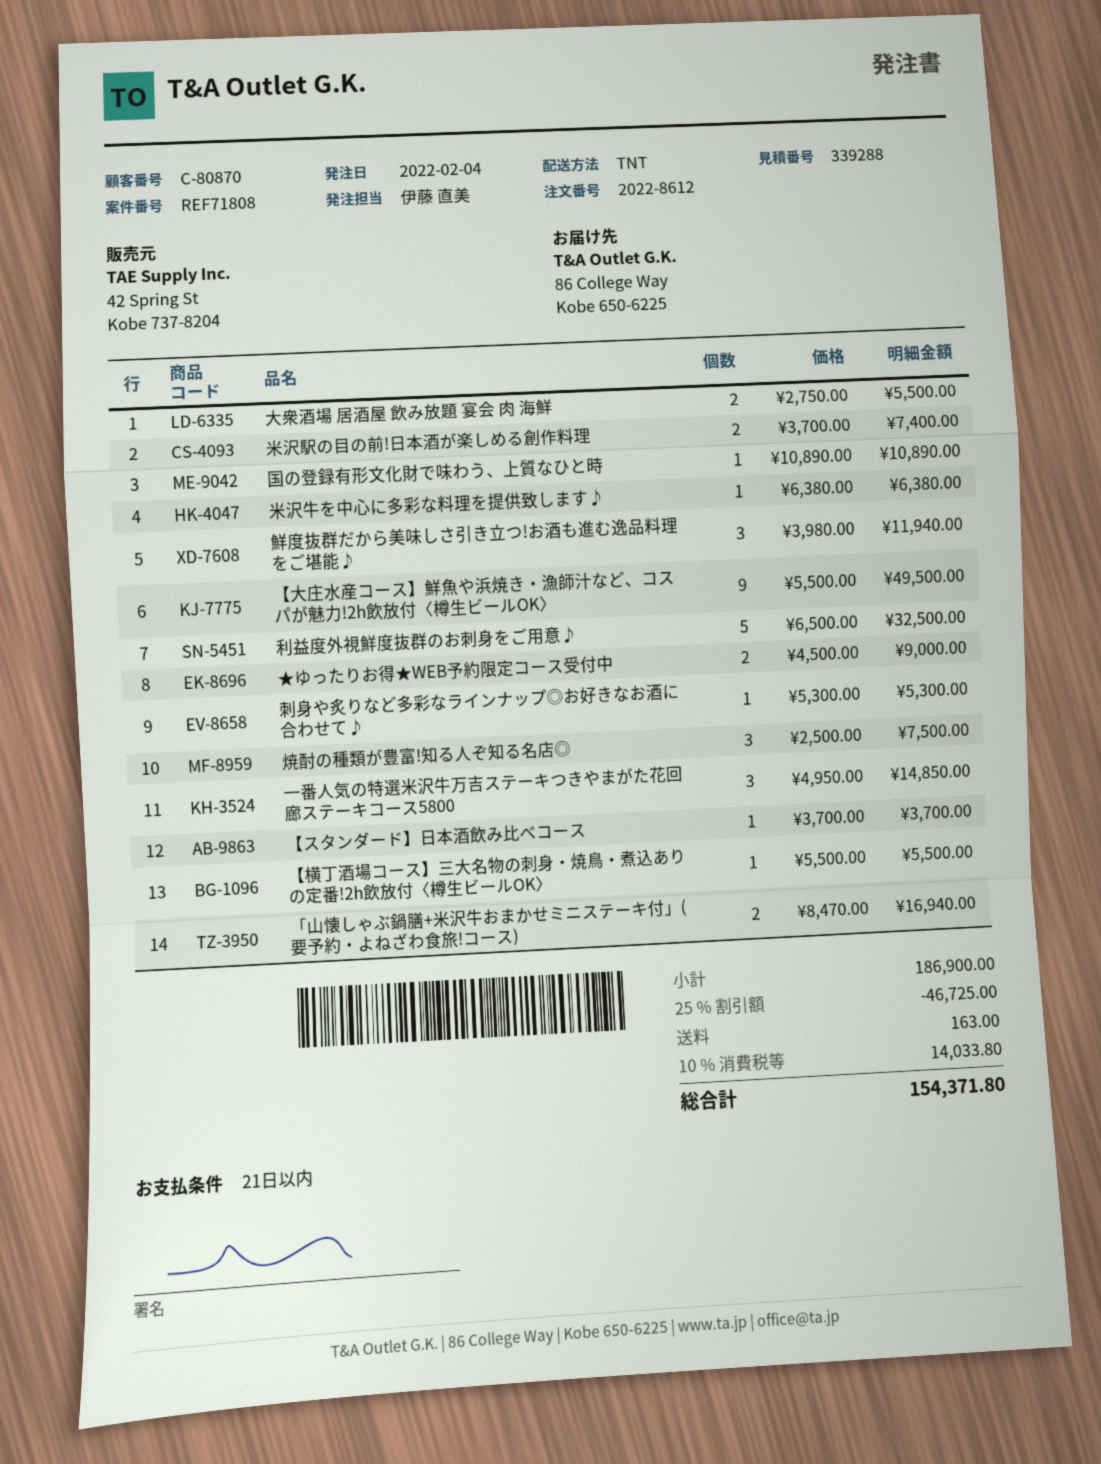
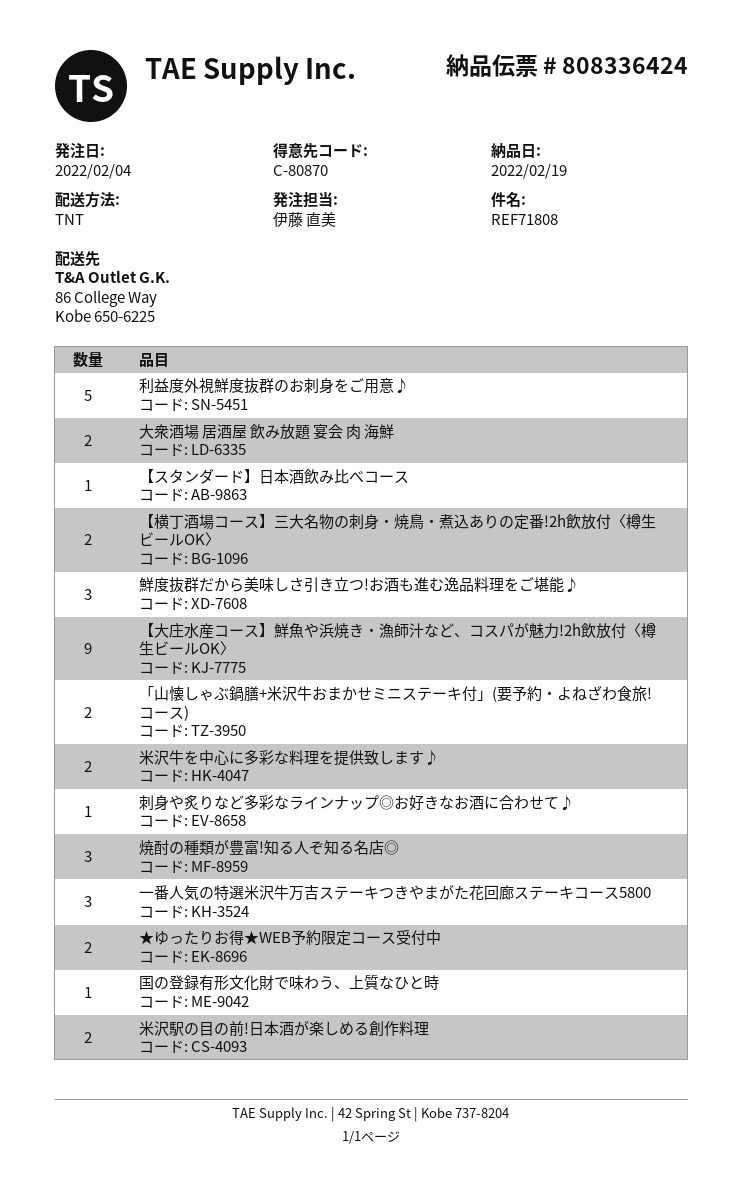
米沢牛を中心に多彩な料理を提供致します♪: 1 -> 2
【横丁酒場コース】三大名物の刺身・焼鳥・煮込ありの定番!2h飲放付〈樽生ビールOK〉: 1 -> 2

